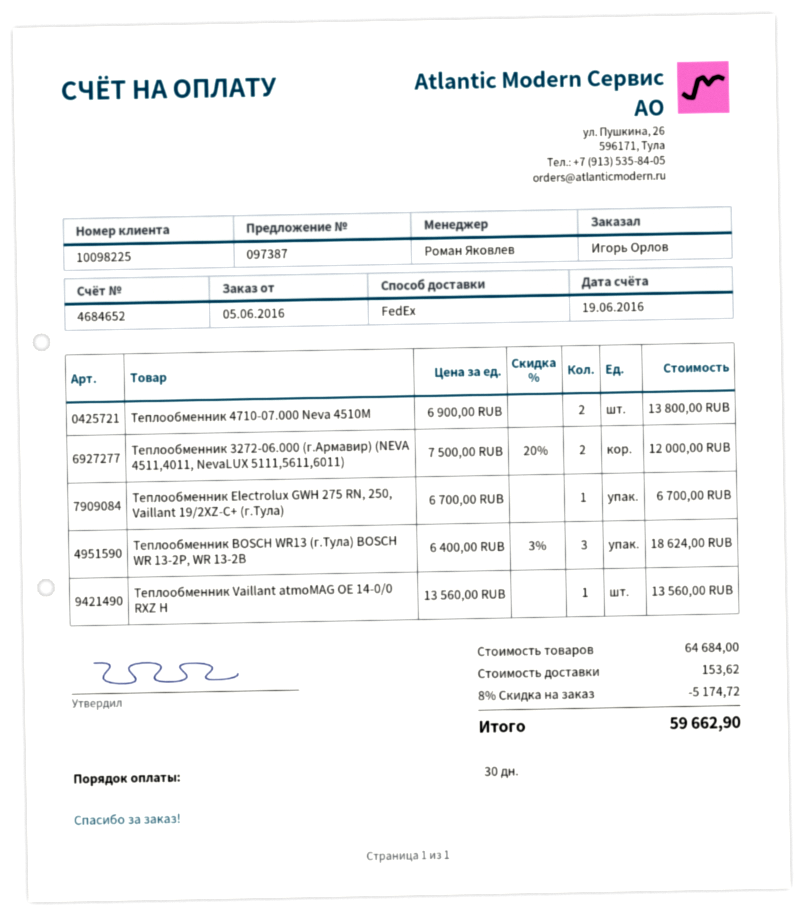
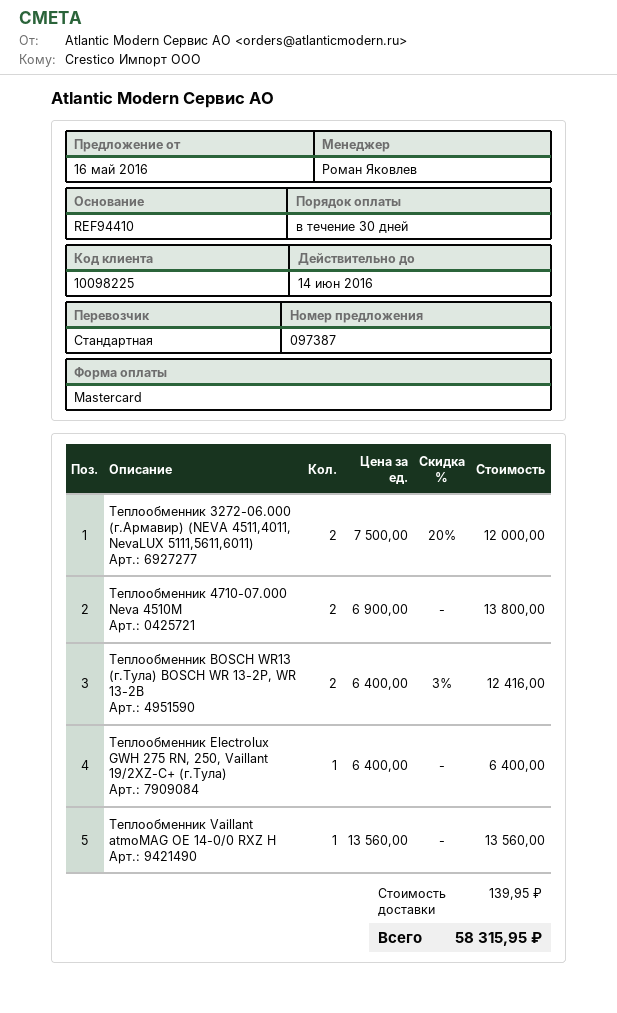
shipping method: FedEx -> standard
Теплообменник Electrolux GWH 275 RN, 250, Vaillant 19/2XZ-C+ (г.Тула): 1 x 6700.00 = 6700.00 -> 1 x 6400.00 = 6400.00
Теплообменник BOSCH WR13 (г.Тула) BOSCH WR 13-2P, WR 13-2B: 3 x 6400.00 - 3% = 18624.00 -> 2 x 6400.00 - 3% = 12416.00
discount: 8% = 5174.72 -> none
shipping: 153.62 -> 139.95
total: 59662.90 -> 58315.95

